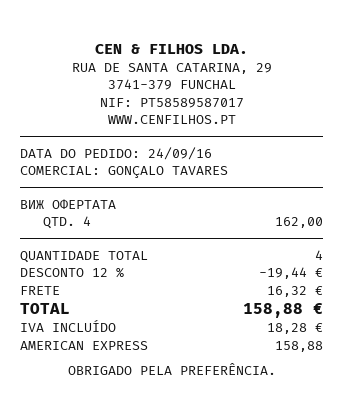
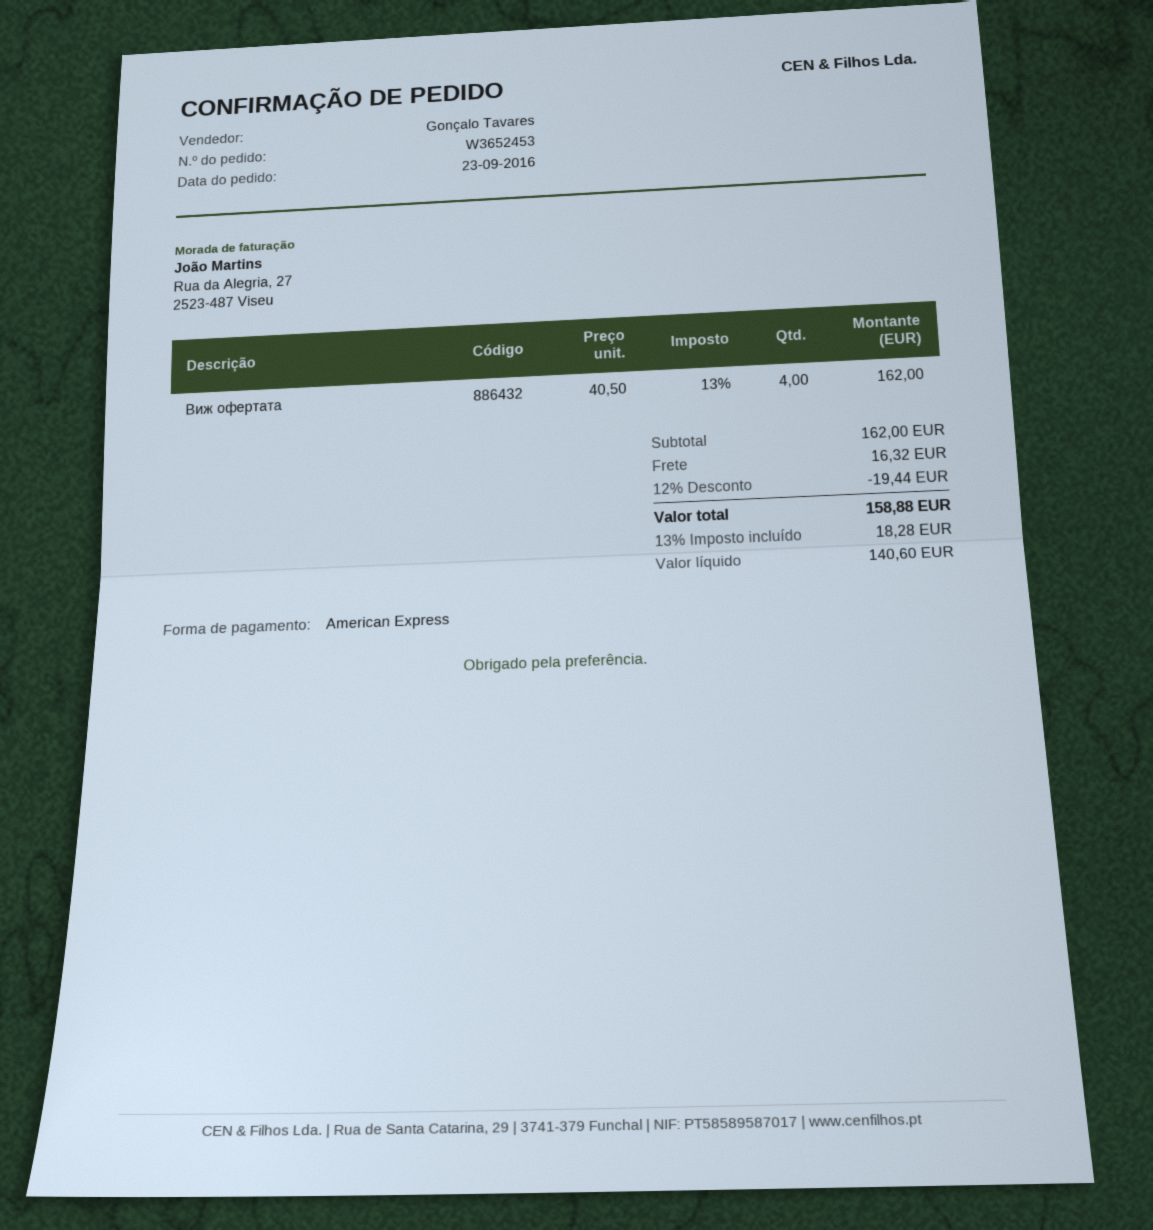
order date: 2016-09-24 -> 2016-09-23

